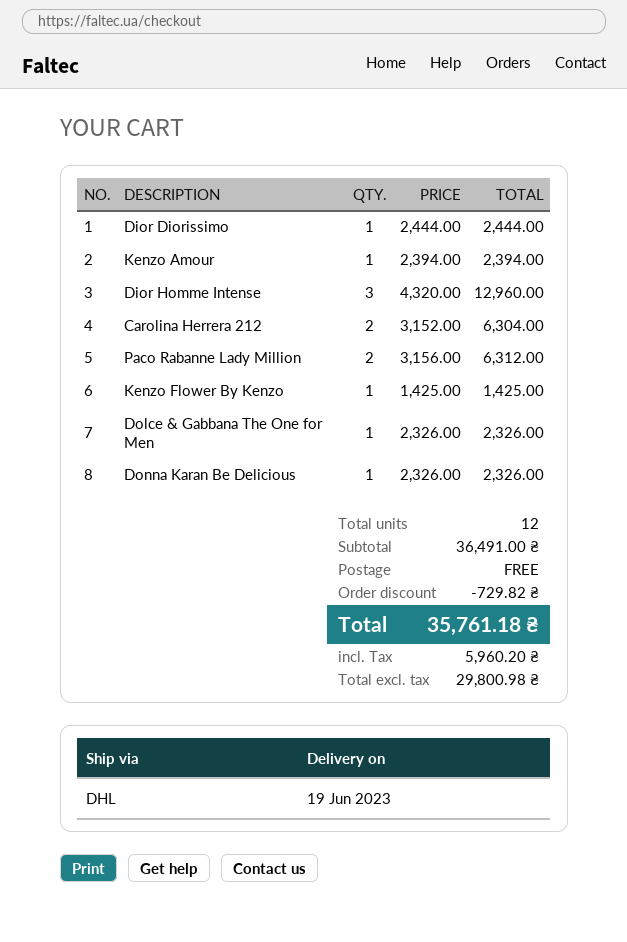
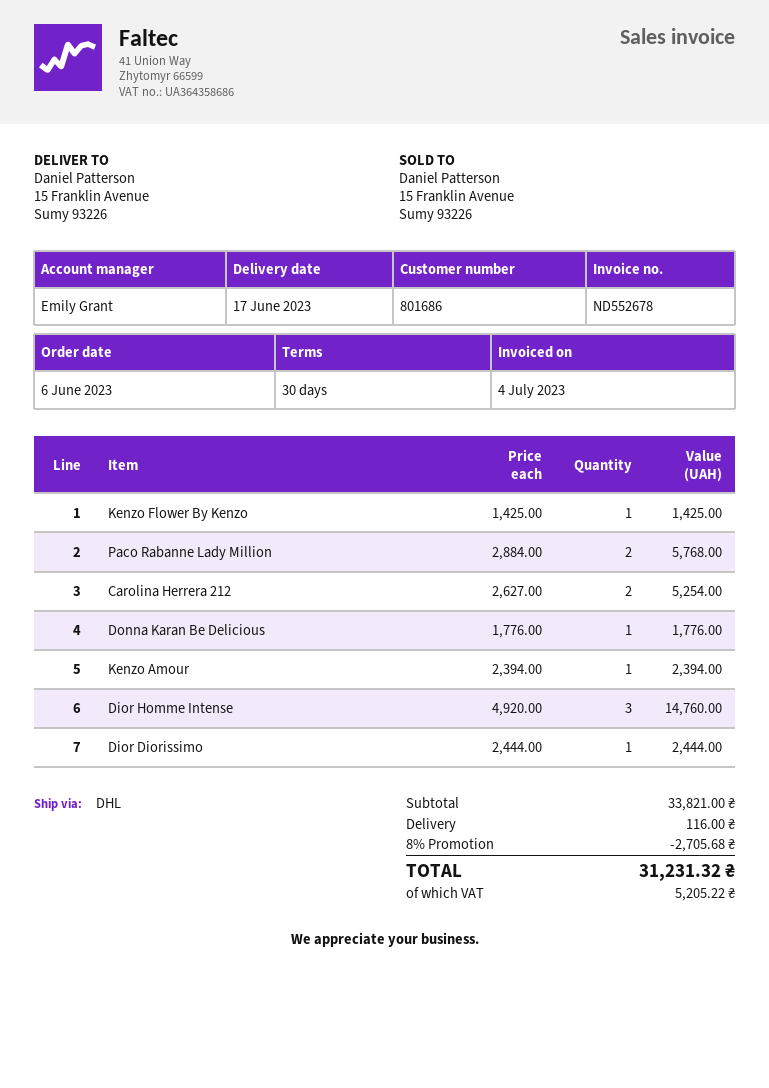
delivery date: 2023-06-19 -> 2023-06-17
Dior Homme Intense: 3 x 4320.00 = 12960.00 -> 3 x 4920.00 = 14760.00
Carolina Herrera 212: 2 x 3152.00 = 6304.00 -> 2 x 2627.00 = 5254.00
Paco Rabanne Lady Million: 2 x 3156.00 = 6312.00 -> 2 x 2884.00 = 5768.00
Dolce & Gabbana The One for Men: 1 x 2326.00 = 2326.00 -> none
Donna Karan Be Delicious: 1 x 2326.00 = 2326.00 -> 1 x 1776.00 = 1776.00
subtotal: 36491.00 -> 33821.00
discount: 729.82 -> 2705.68
shipping: 0.00 -> 116.00
tax: 5960.20 -> 5205.22
total: 35761.18 -> 31231.32

